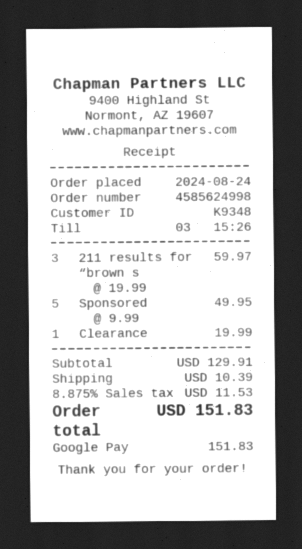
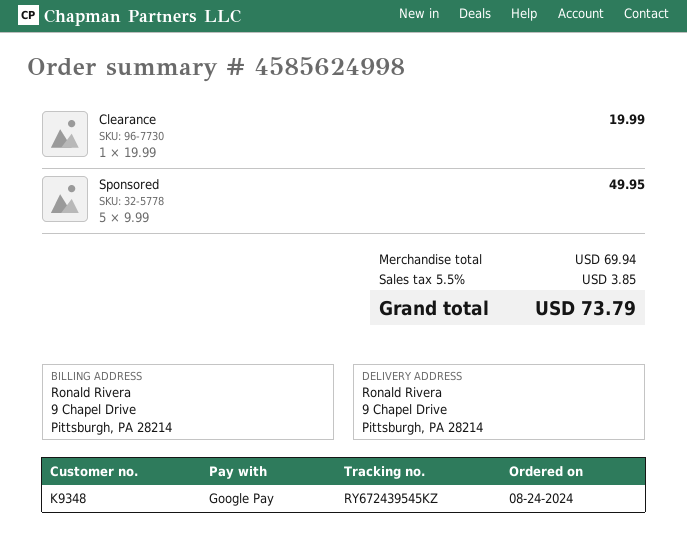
211 results for “brown s: 3 x 19.99 = 59.97 -> none
subtotal: 129.91 -> 69.94
shipping: 10.39 -> none
tax: 8.875% = 11.53 -> 5.5% = 3.85
total: 151.83 -> 73.79

